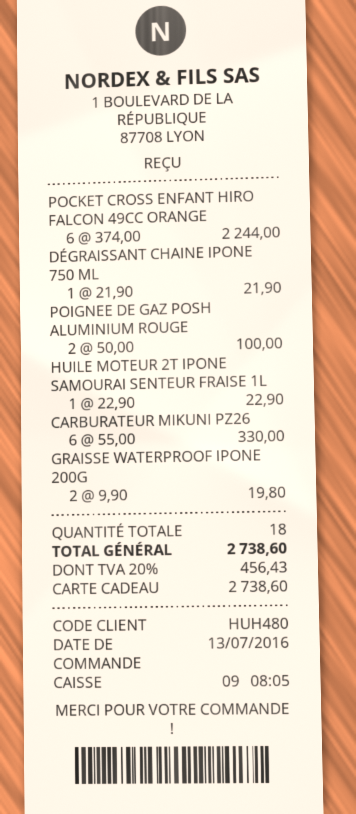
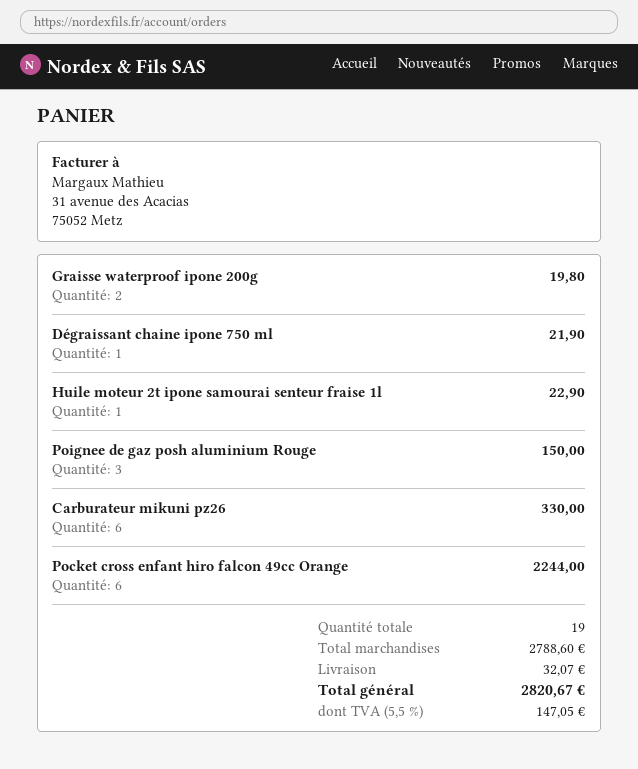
POIGNEE DE GAZ POSH ALUMINIUM ROUGE: 2 for 100.00 -> 3 for 150.00
total quantity: 18 -> 19
shipping: none -> 32.07
tax: 20% = 456.43 -> 5.5% = 147.05
total: 2738.60 -> 2820.67

